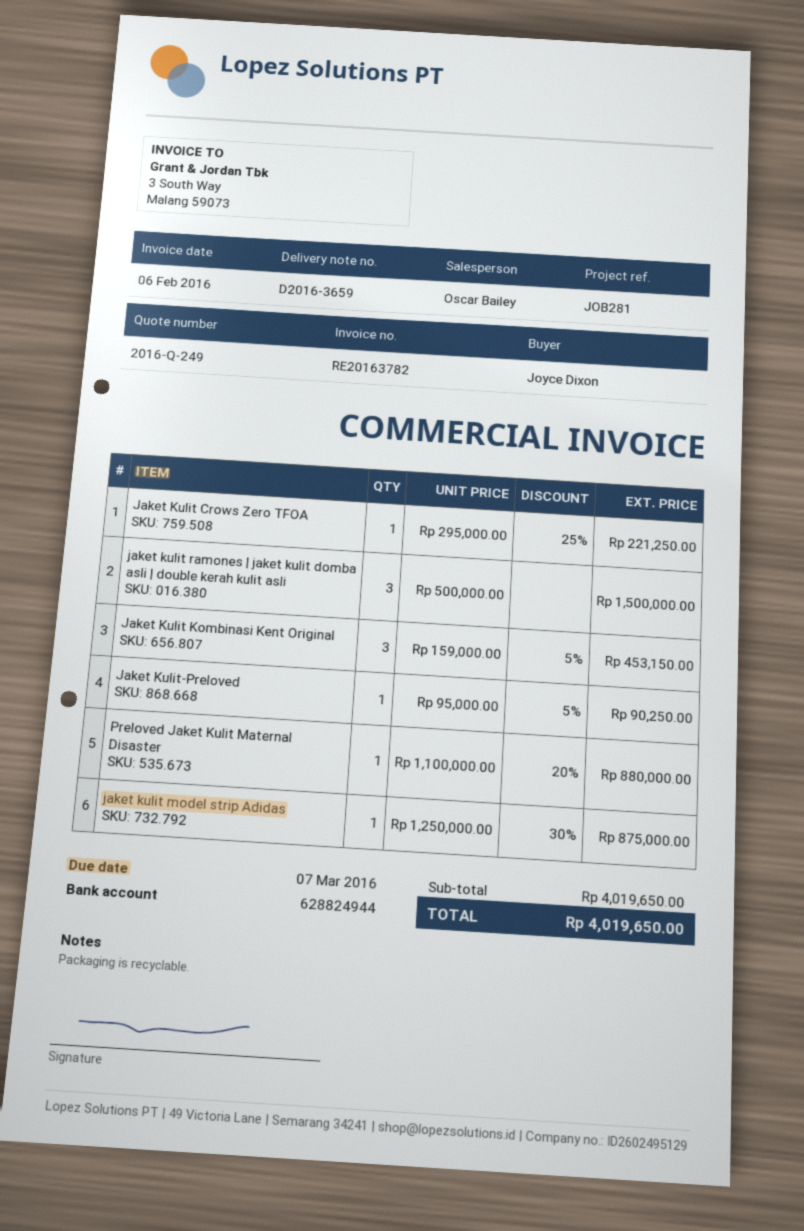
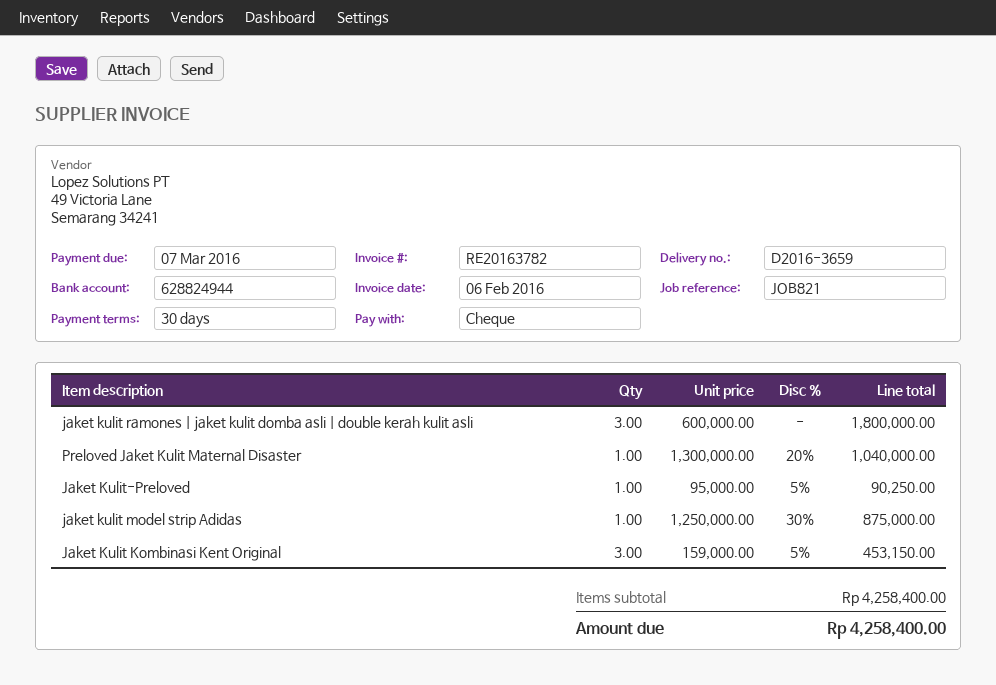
reference: JOB281 -> JOB821
Jaket Kulit Crows Zero TFOA: 1 x 295000.00 - 25% = 221250.00 -> none
jaket kulit ramones | jaket kulit domba asli | double kerah kulit asli: 3 x 500000.00 = 1500000.00 -> 3 x 600000.00 = 1800000.00
Preloved Jaket Kulit Maternal Disaster: 1 x 1100000.00 - 20% = 880000.00 -> 1 x 1300000.00 - 20% = 1040000.00
subtotal: 4019650.00 -> 4258400.00
total: 4019650.00 -> 4258400.00

